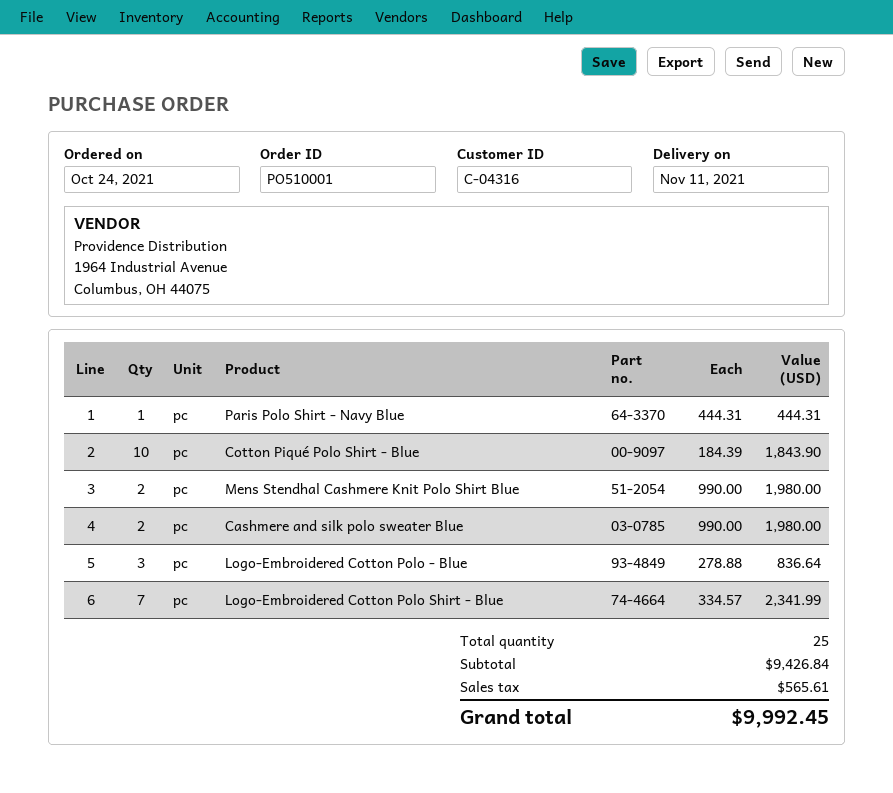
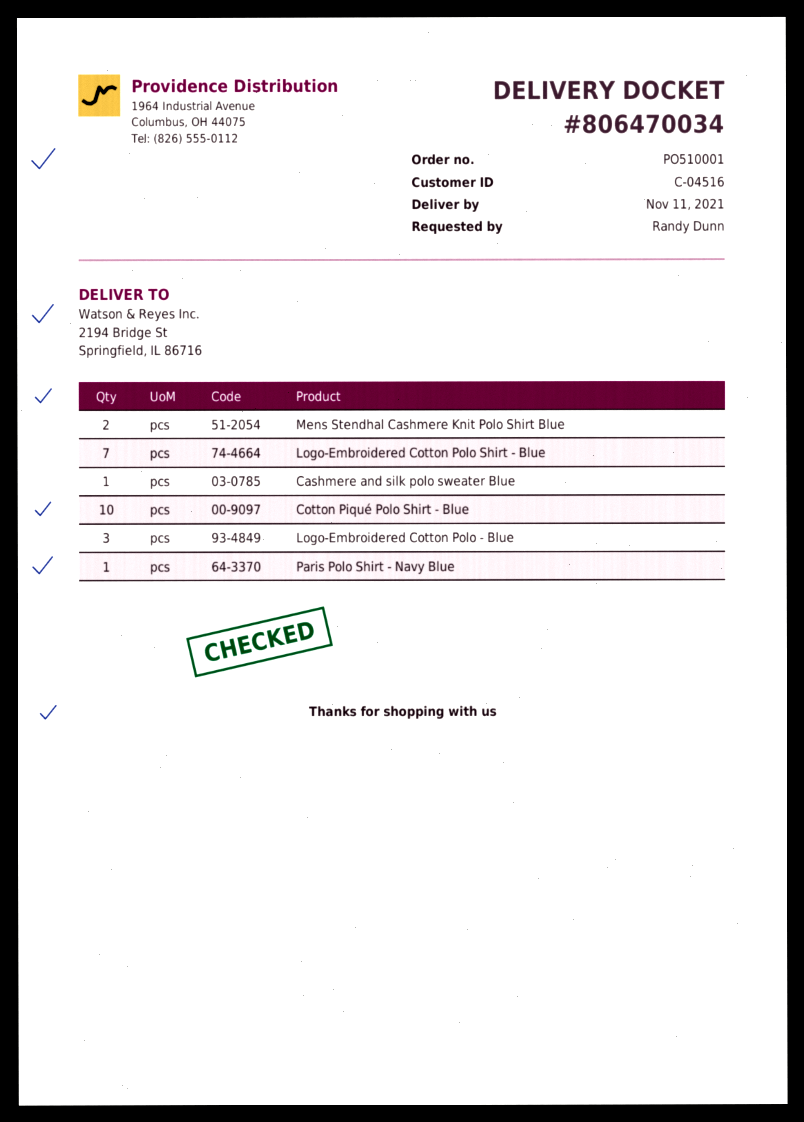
customer number: C-04316 -> C-04516
Cashmere and silk polo sweater Blue: 2 -> 1

